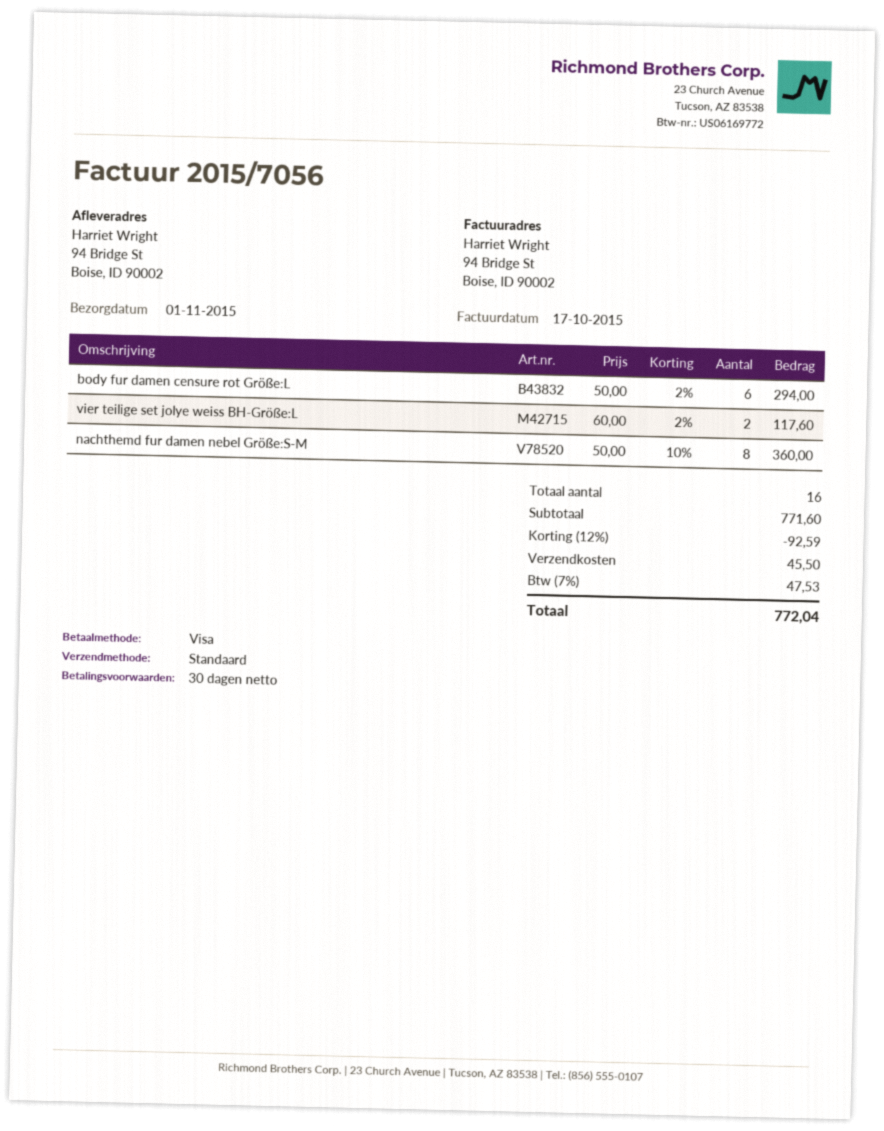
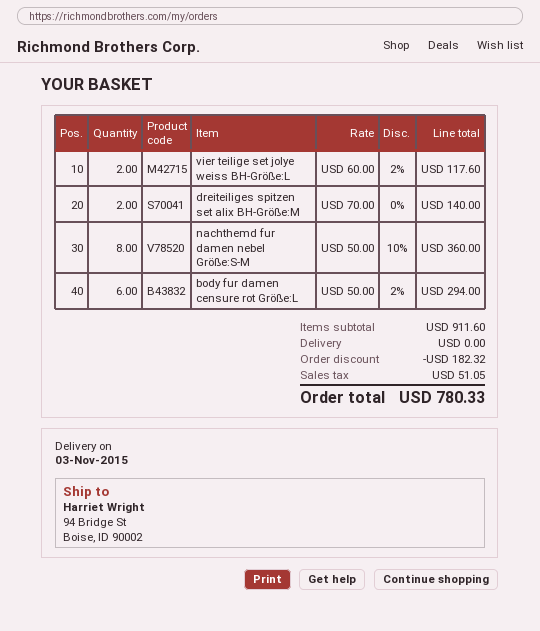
delivery date: 2015-11-01 -> 2015-11-03
dreiteiliges spitzen set alix BH-Größe:M: none -> 2 x 70.00 = 140.00
subtotal: 771.60 -> 911.60
discount: 92.59 -> 182.32
shipping: 45.50 -> 0.00
tax: 47.53 -> 51.05
total: 772.04 -> 780.33

